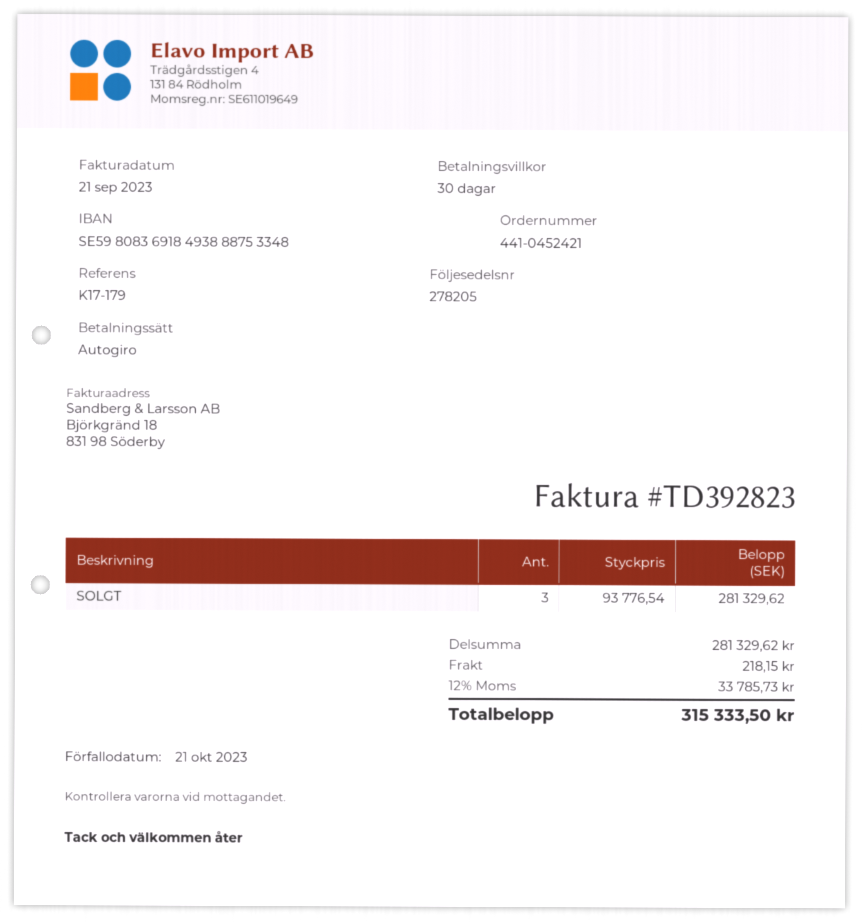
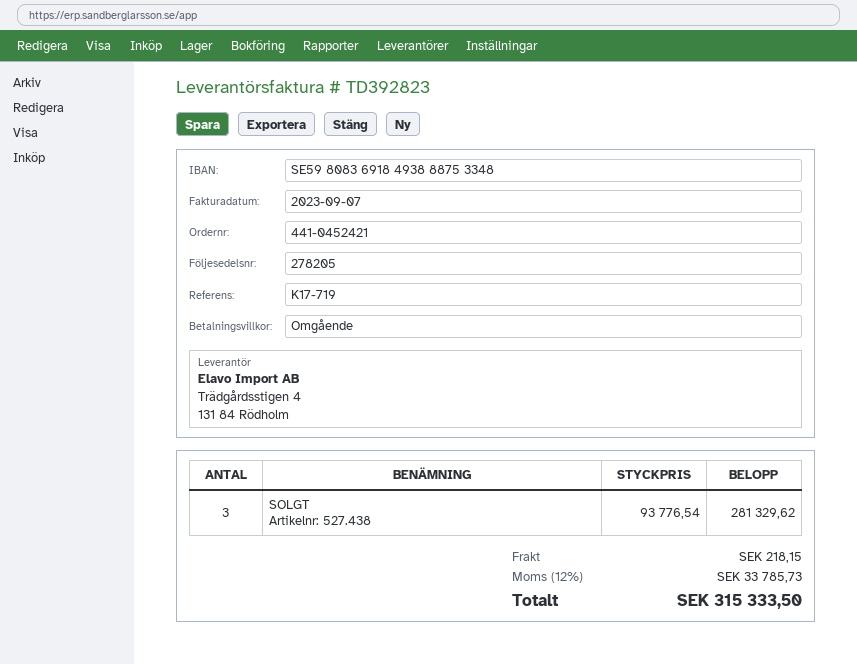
invoice date: 2023-09-21 -> 2023-09-07
payment terms: 30 days -> on receipt
reference: K17-179 -> K17-719

